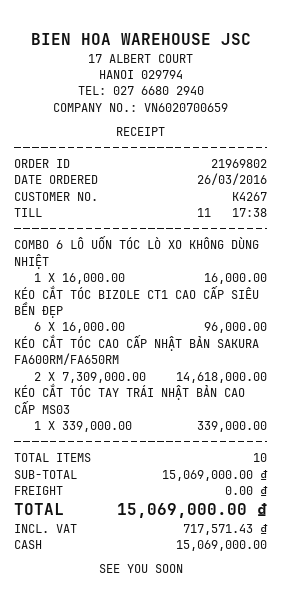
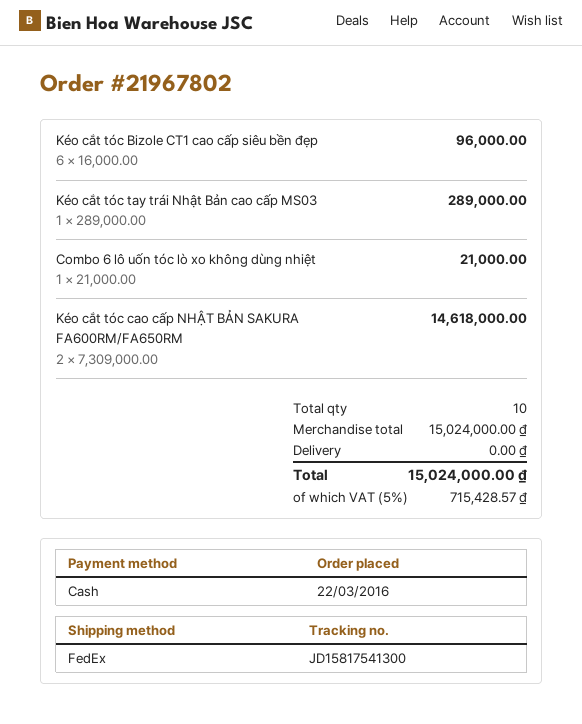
order number: 21969802 -> 21967802
order date: 2016-03-26 -> 2016-03-22
COMBO 6 LÔ UỐN TÓC LÒ XO KHÔNG DÙNG NHIỆT: 1 x 16000.00 = 16000.00 -> 1 x 21000.00 = 21000.00
KÉO CẮT TÓC TAY TRÁI NHẬT BẢN CAO CẤP MS03: 1 x 339000.00 = 339000.00 -> 1 x 289000.00 = 289000.00
subtotal: 15069000.00 -> 15024000.00
tax: 717571.43 -> 715428.57
total: 15069000.00 -> 15024000.00

